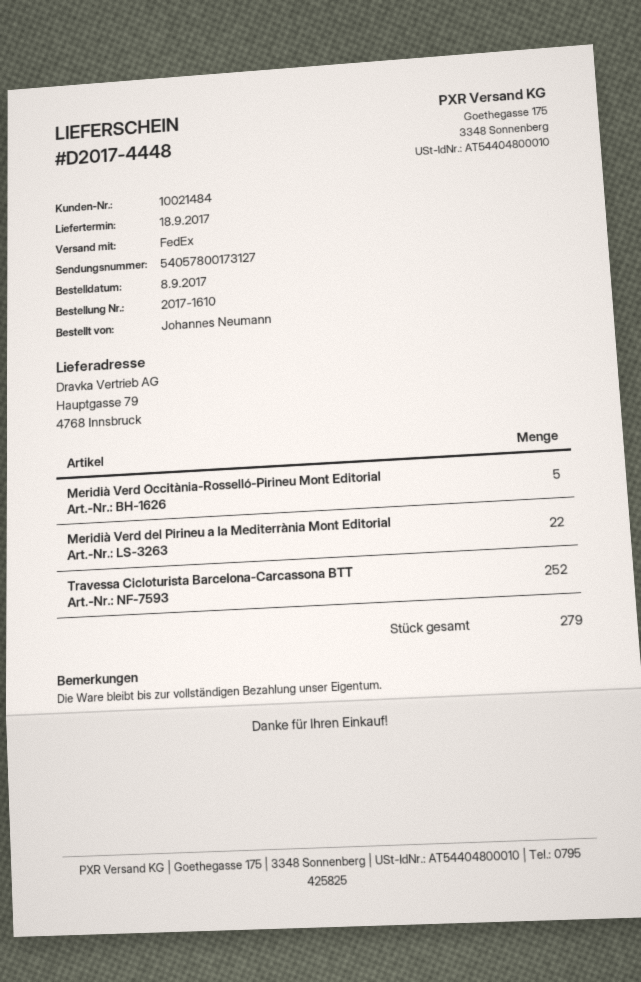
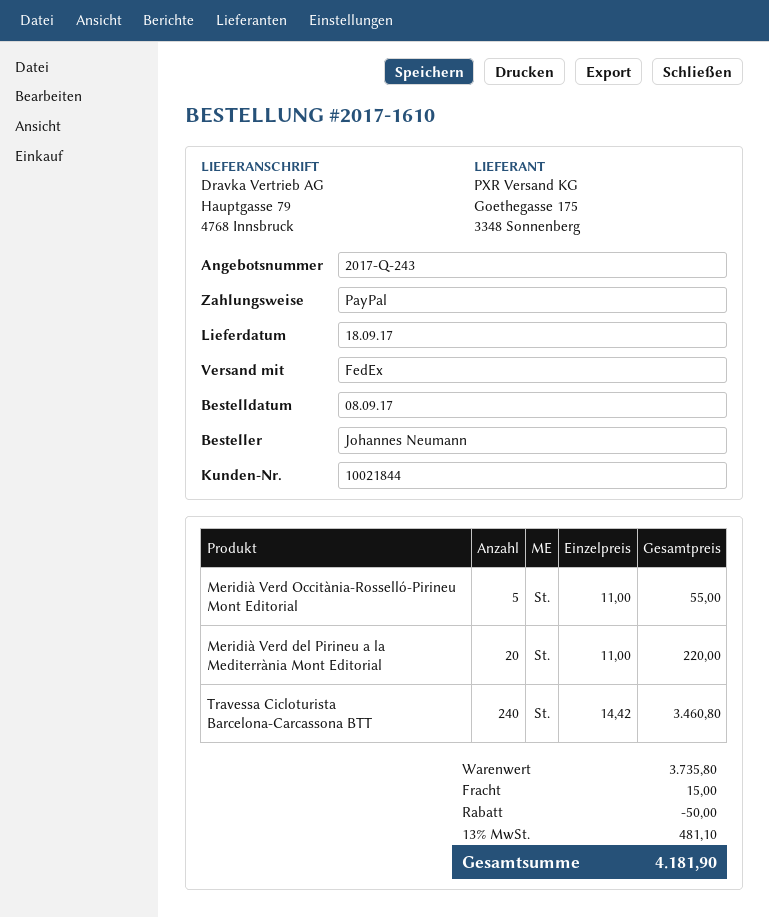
customer number: 10021484 -> 10021844
Meridià Verd del Pirineu a la Mediterrània Mont Editorial: 22 -> 20
Travessa Cicloturista Barcelona-Carcassona BTT: 252 -> 240

